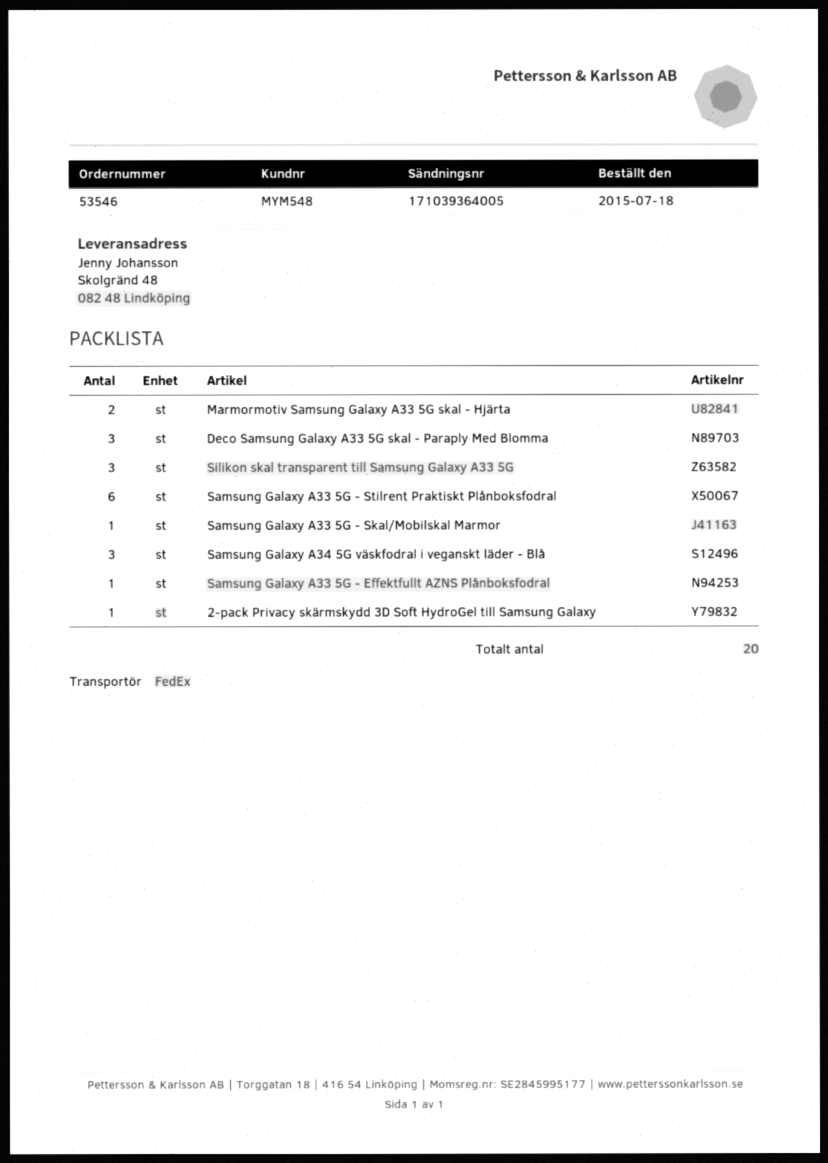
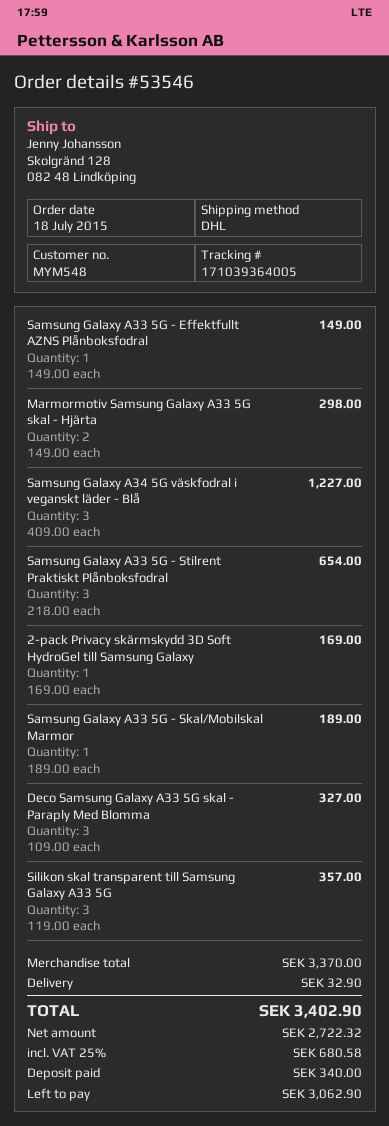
shipping method: FedEx -> DHL
ship to: Skolgränd 48, 082 48 Lindköping -> Skolgränd 128, 082 48 Lindköping
Samsung Galaxy A33 5G - Stilrent Praktiskt Plånboksfodral: 6 -> 3

